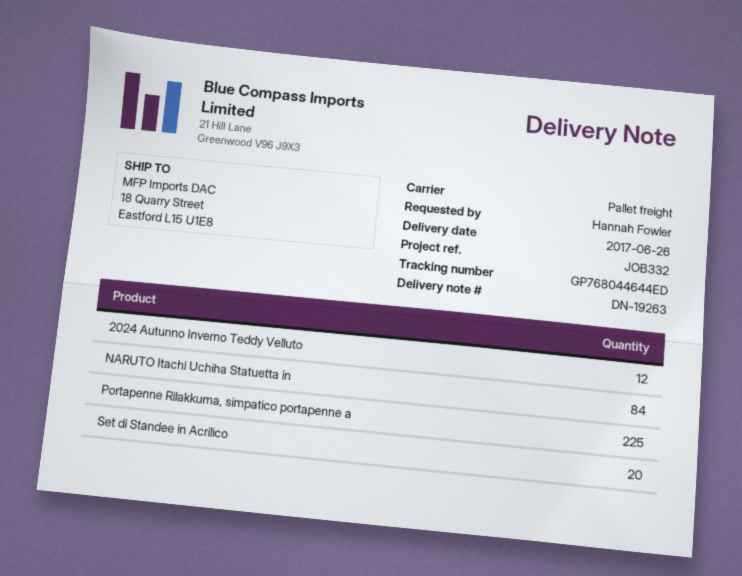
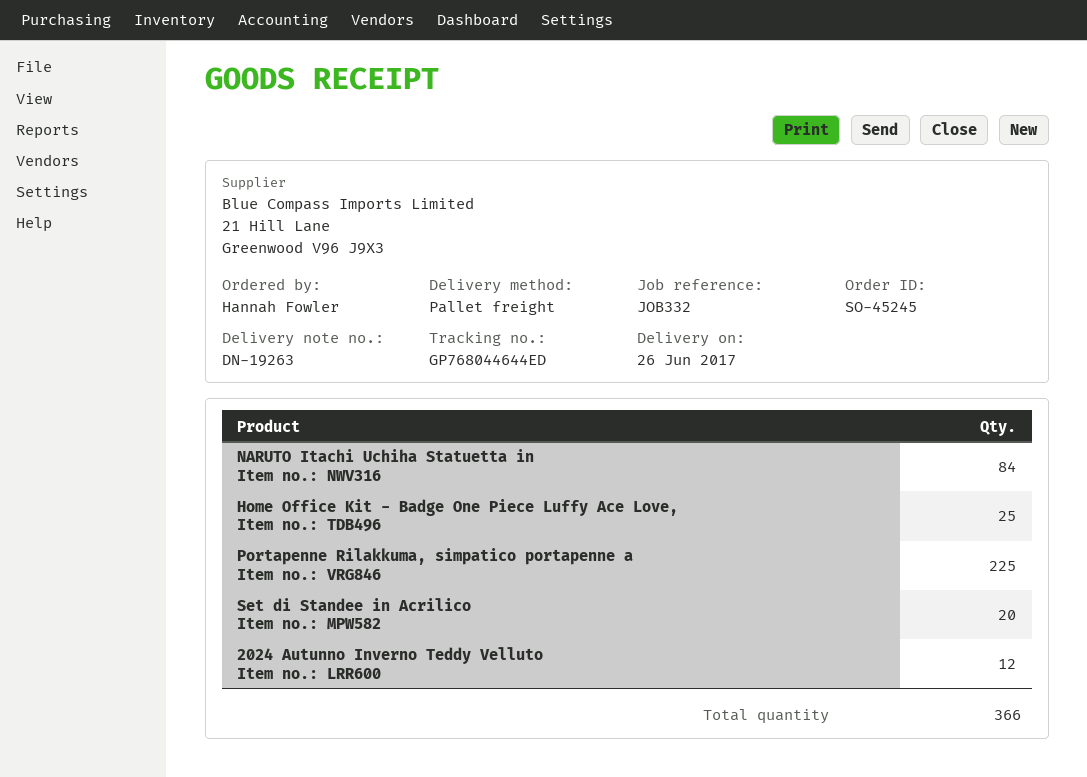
Home Office Kit - Badge One Piece Luffy Ace Love,: none -> 25

